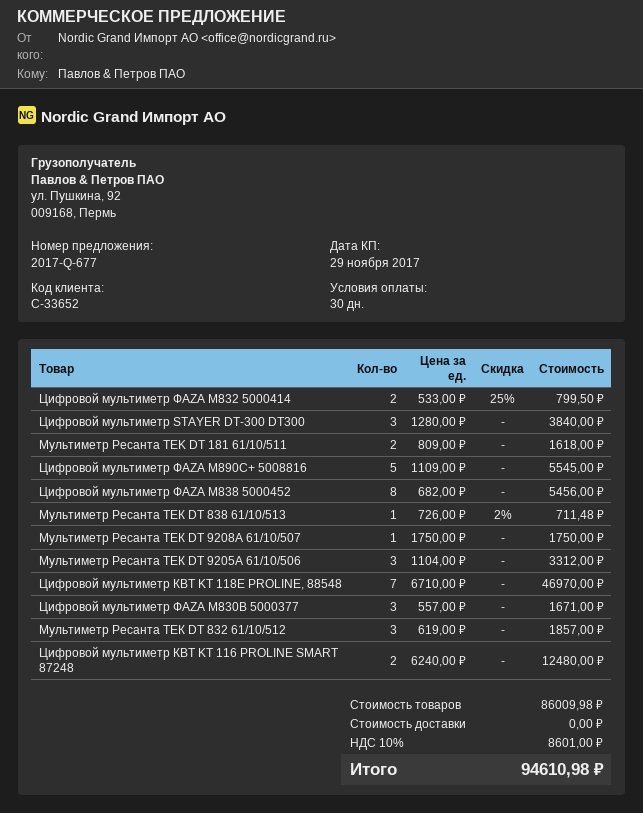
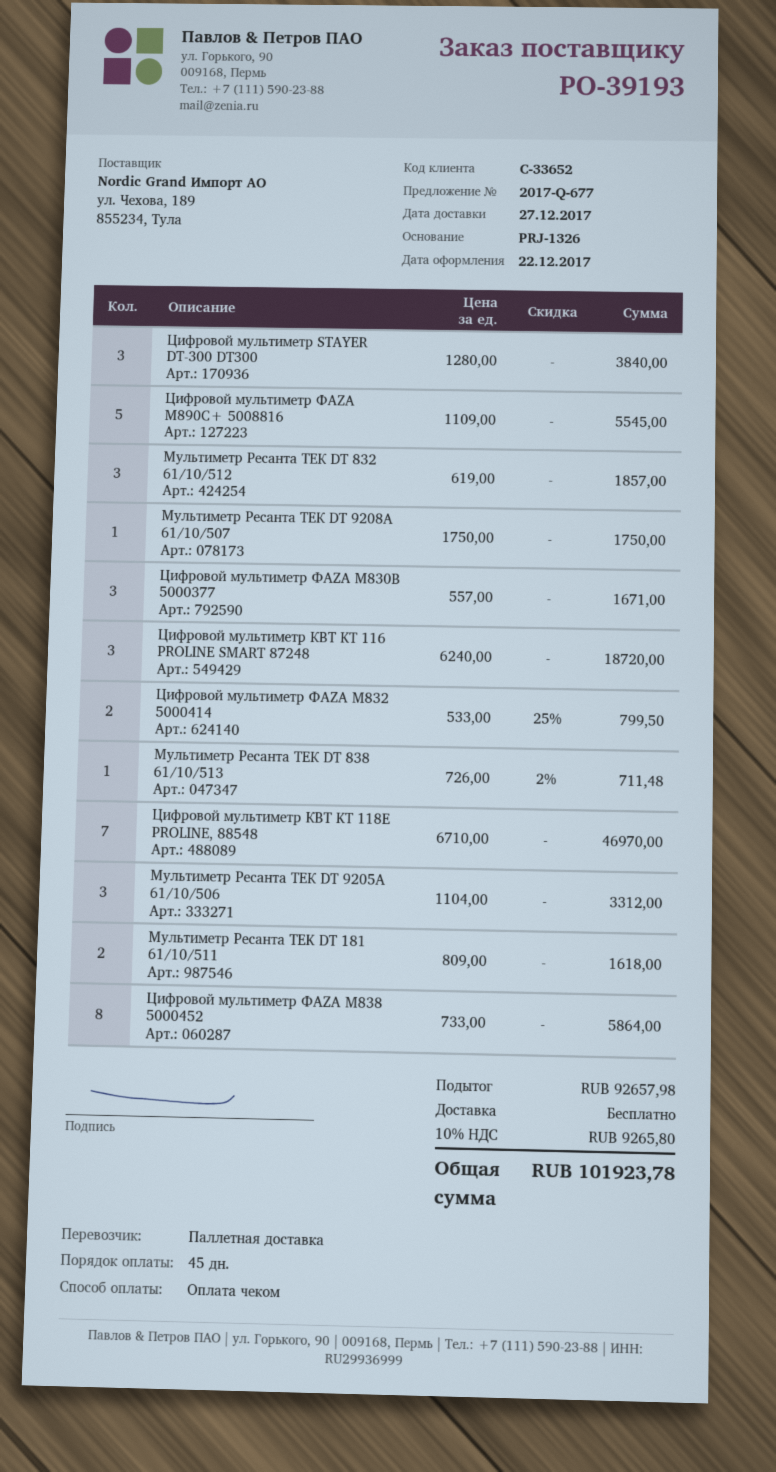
payment terms: 30 days -> 45 days
Цифровой мультиметр ФАZА M838 5000452: 8 x 682.00 = 5456.00 -> 8 x 733.00 = 5864.00
Цифровой мультиметр КВТ KT 116 PROLINE SMART 87248: 2 x 6240.00 = 12480.00 -> 3 x 6240.00 = 18720.00
subtotal: 86009.98 -> 92657.98
tax: 10% = 8601.00 -> 10% = 9265.80
total: 94610.98 -> 101923.78

